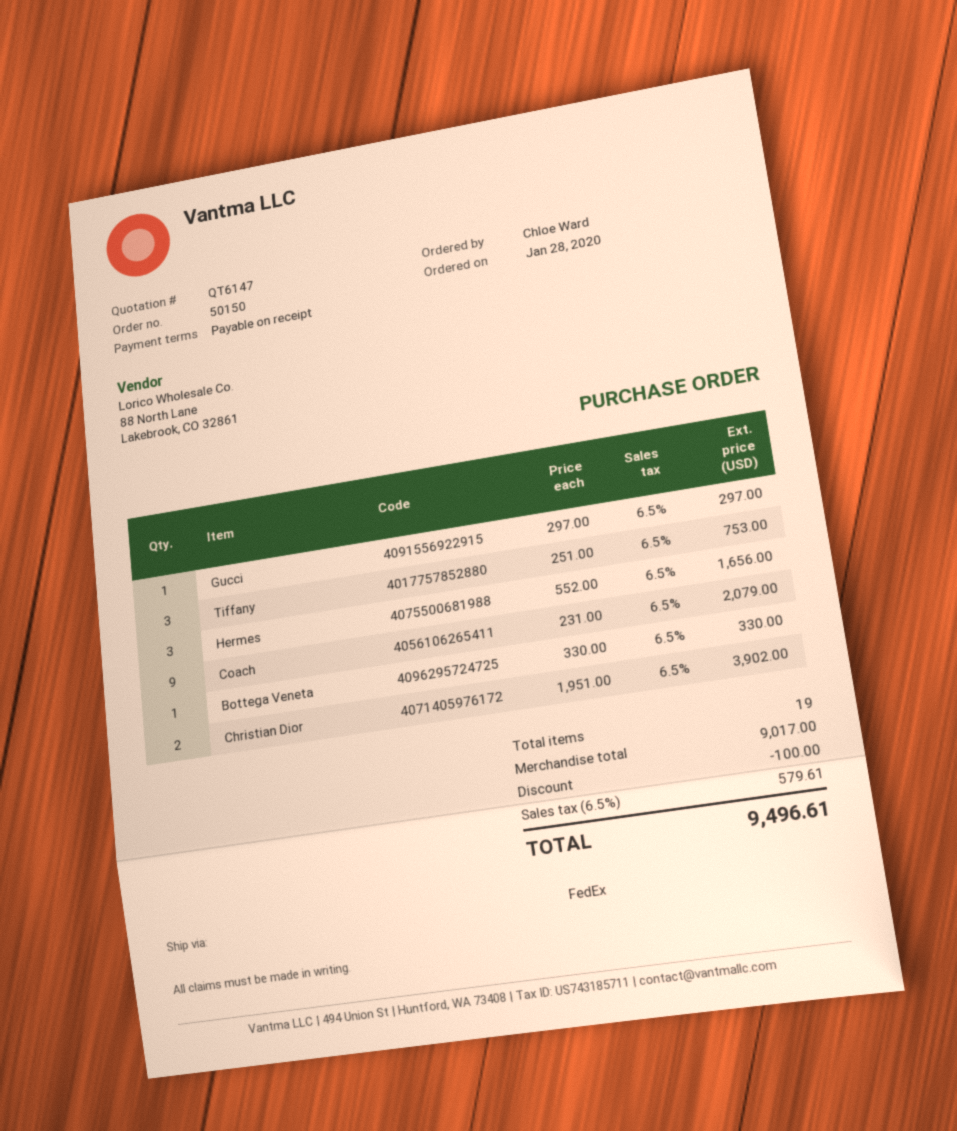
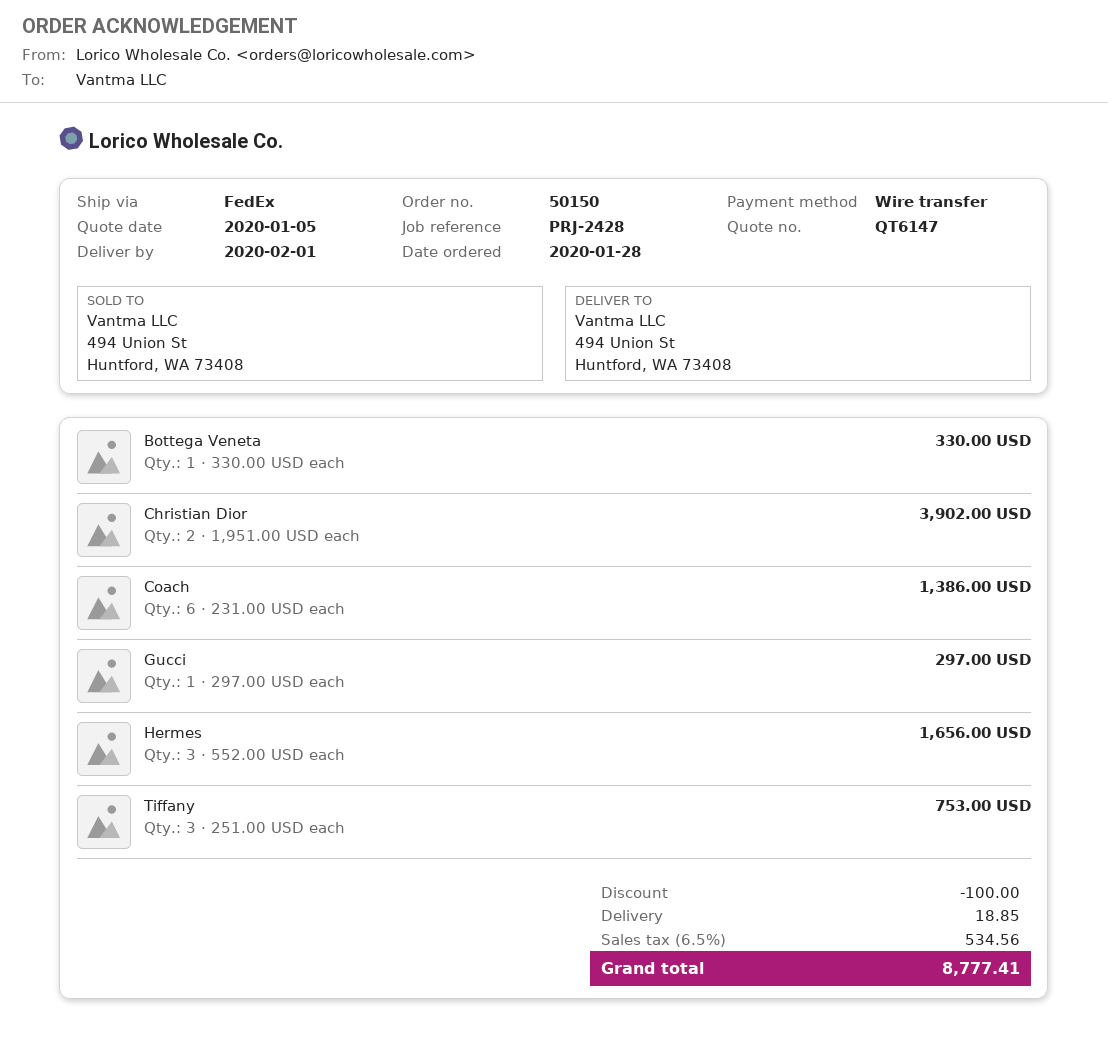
Coach: 9 x 231.00 = 2079.00 -> 6 x 231.00 = 1386.00
shipping: none -> 18.85
tax: 6.5% = 579.61 -> 6.5% = 534.56
total: 9496.61 -> 8777.41

